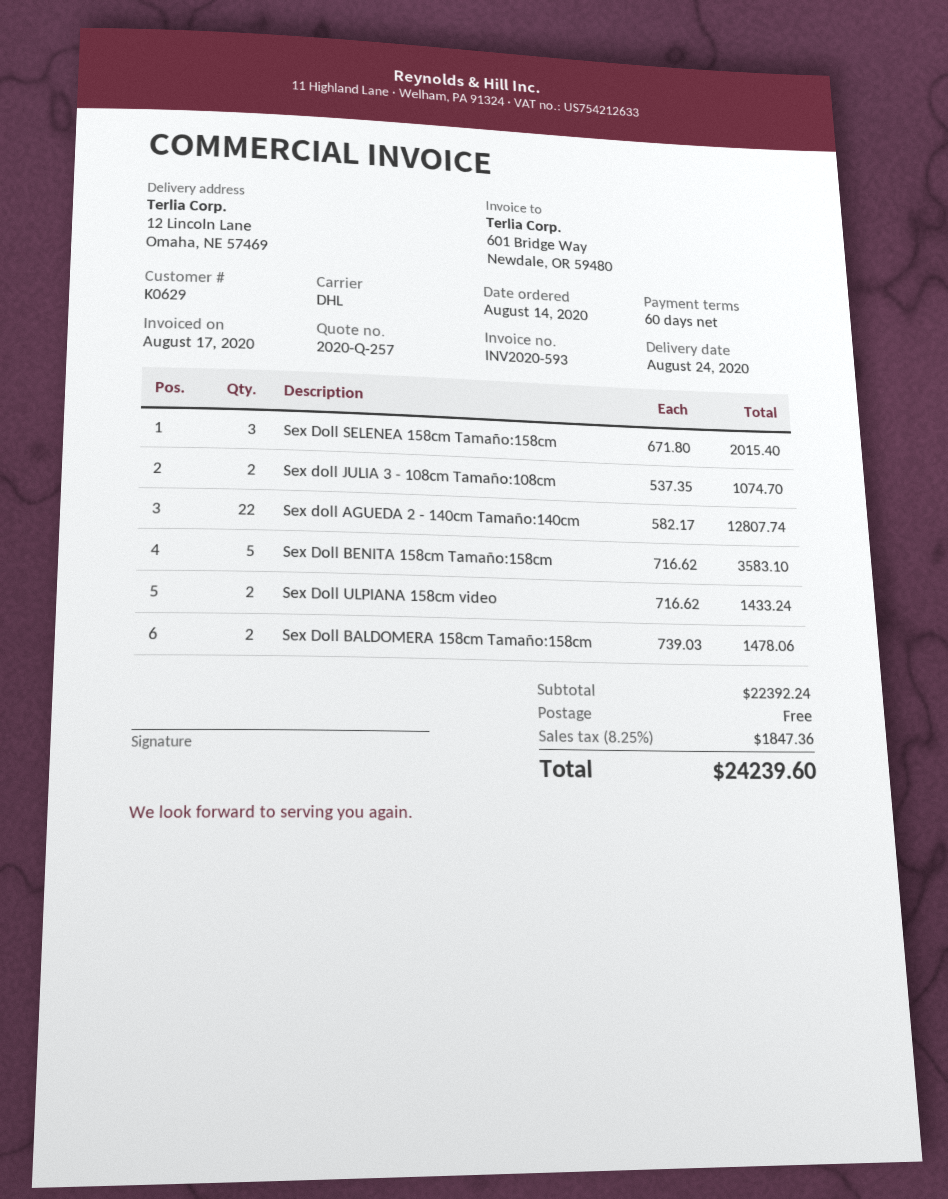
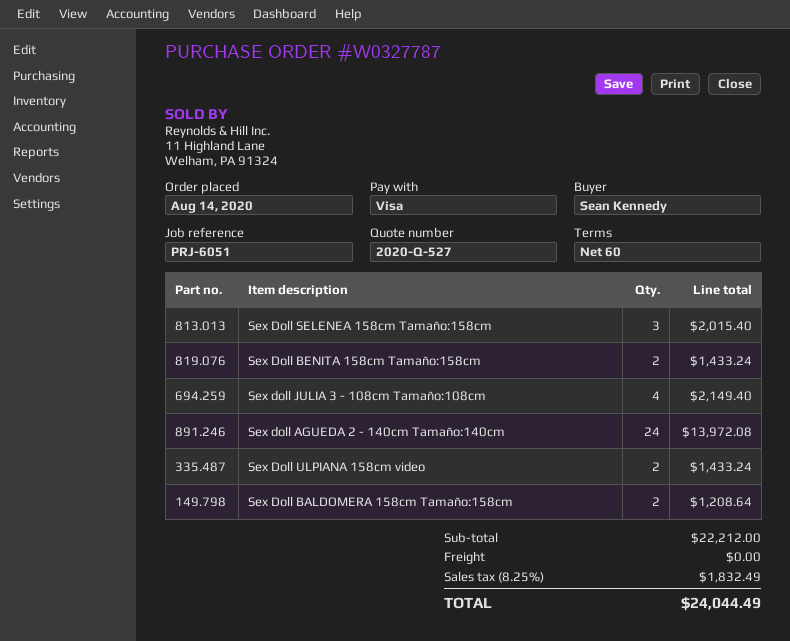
quote number: 2020-Q-257 -> 2020-Q-527
Sex doll JULIA 3 - 108cm Tamaño:108cm: 2 for 1074.70 -> 4 for 2149.40
Sex doll AGUEDA 2 - 140cm Tamaño:140cm: 22 for 12807.74 -> 24 for 13972.08
Sex Doll BENITA 158cm Tamaño:158cm: 5 for 3583.10 -> 2 for 1433.24
Sex Doll BALDOMERA 158cm Tamaño:158cm: 2 for 1478.06 -> 2 for 1208.64
subtotal: 22392.24 -> 22212.00
tax: 8.25% = 1847.36 -> 8.25% = 1832.49
total: 24239.60 -> 24044.49

